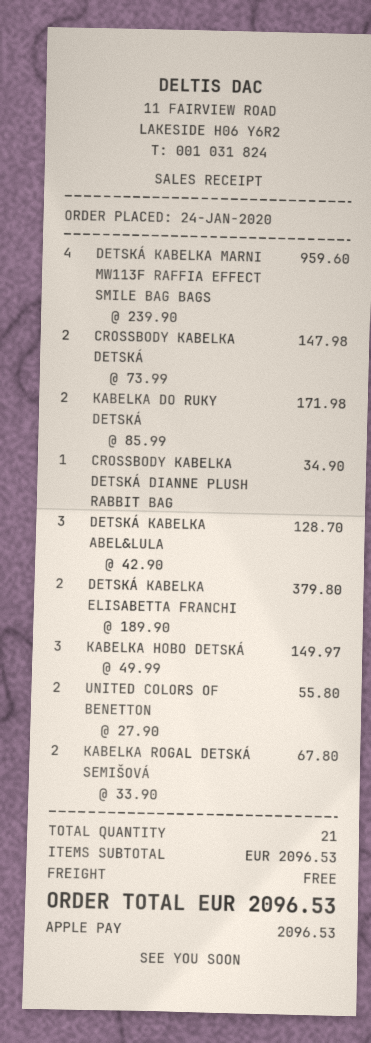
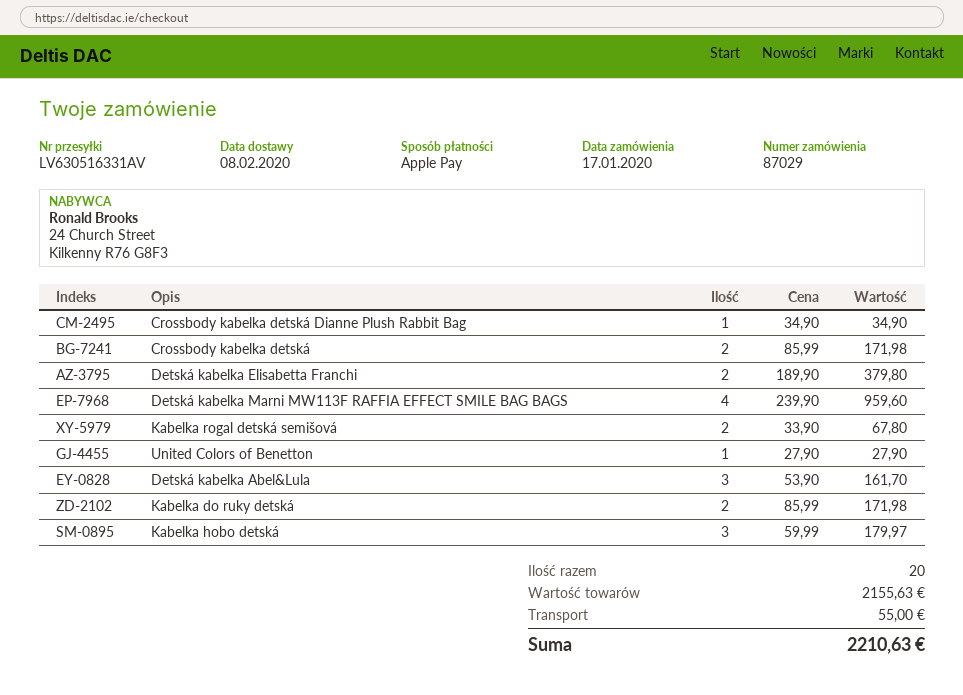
order date: 2020-01-24 -> 2020-01-17
CROSSBODY KABELKA DETSKÁ: 2 x 73.99 = 147.98 -> 2 x 85.99 = 171.98
DETSKÁ KABELKA ABEL&LULA: 3 x 42.90 = 128.70 -> 3 x 53.90 = 161.70
KABELKA HOBO DETSKÁ: 3 x 49.99 = 149.97 -> 3 x 59.99 = 179.97
UNITED COLORS OF BENETTON: 2 x 27.90 = 55.80 -> 1 x 27.90 = 27.90
total quantity: 21 -> 20
subtotal: 2096.53 -> 2155.63
shipping: 0.00 -> 55.00
total: 2096.53 -> 2210.63

